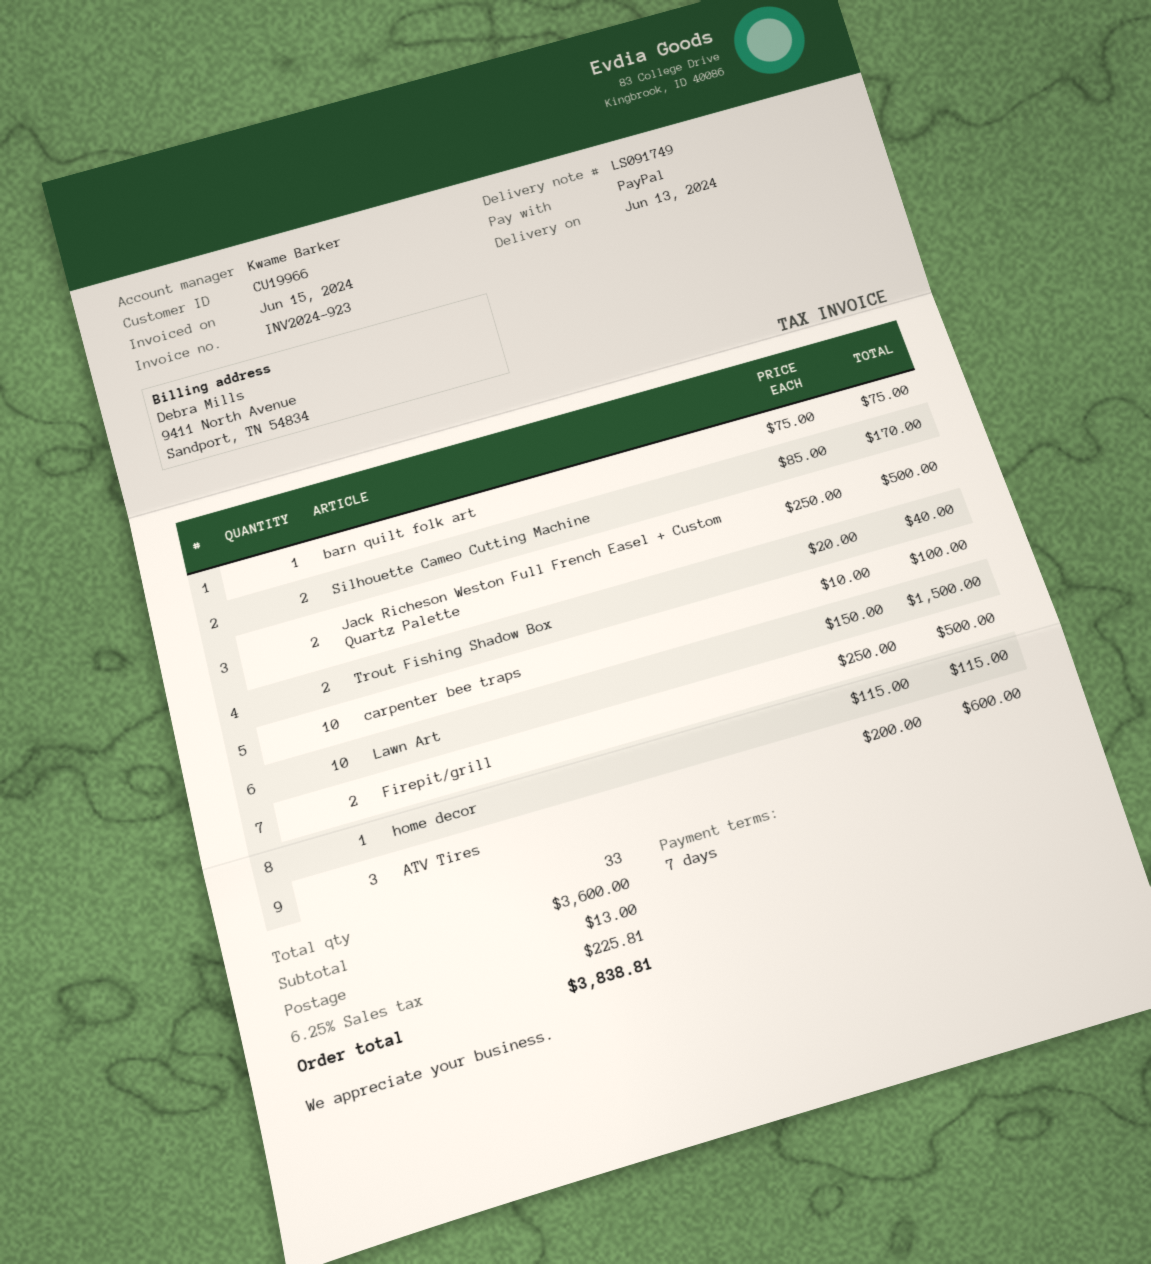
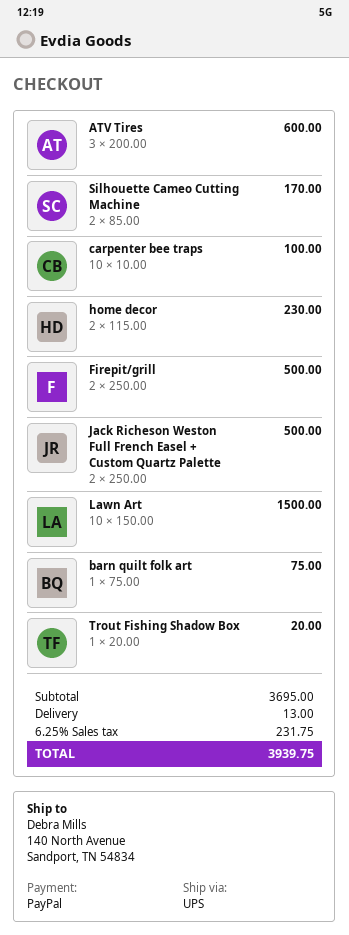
Trout Fishing Shadow Box: 2 x 20.00 = 40.00 -> 1 x 20.00 = 20.00
home decor: 1 x 115.00 = 115.00 -> 2 x 115.00 = 230.00
subtotal: 3600.00 -> 3695.00
tax: 6.25% = 225.81 -> 6.25% = 231.75
total: 3838.81 -> 3939.75

